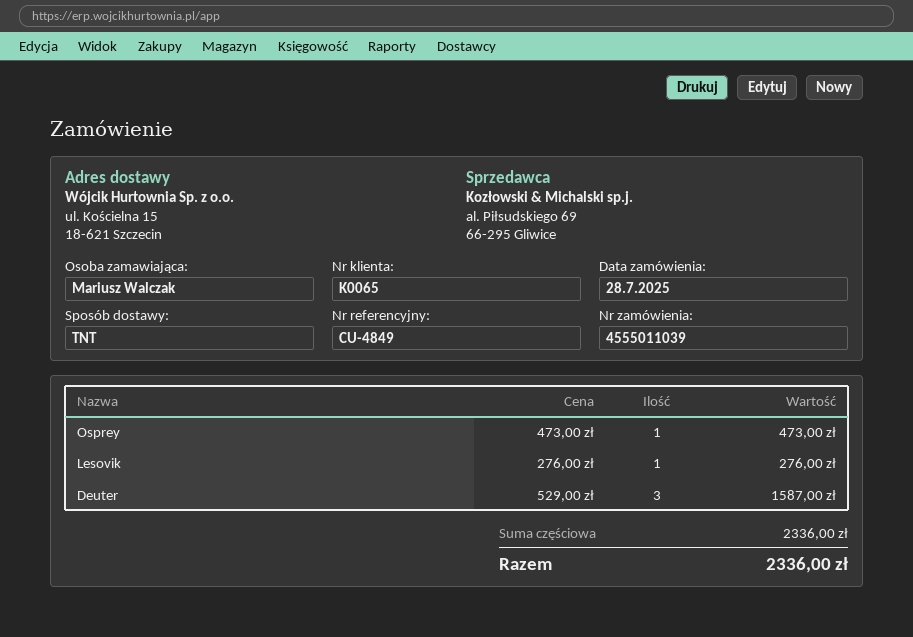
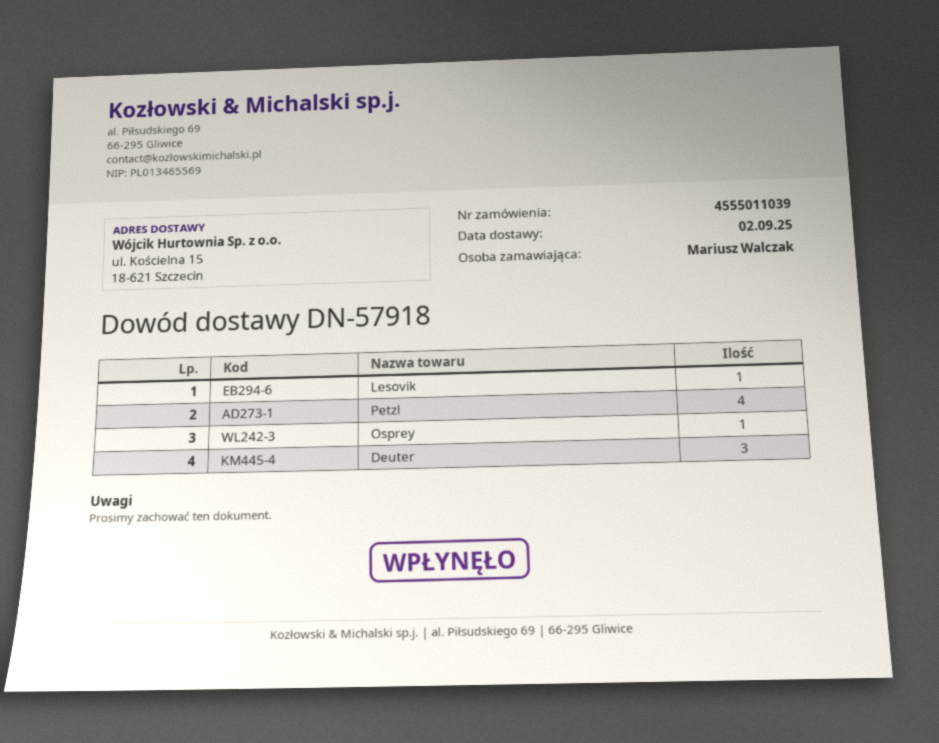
Petzl: none -> 4

